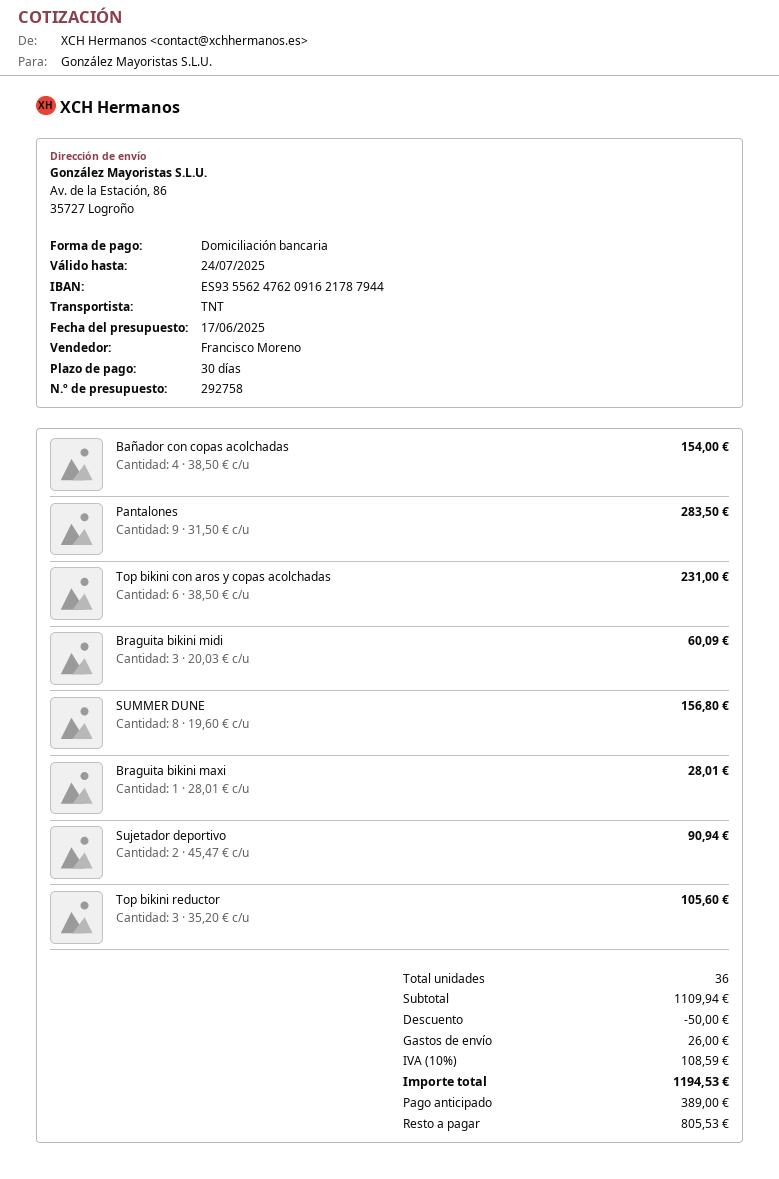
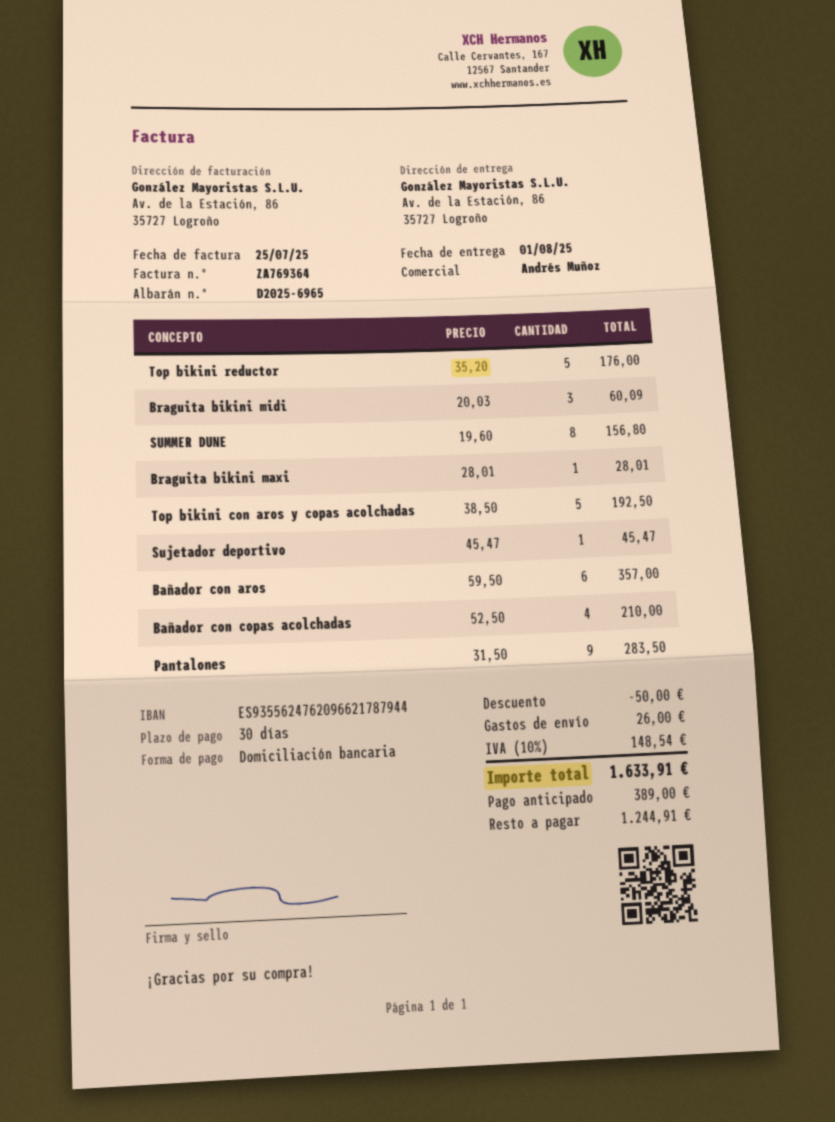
sales rep: Francisco Moreno -> Andrés Muñoz
bank account: ES9355624762091621787944 -> ES9355624762096621787944
Bañador con copas acolchadas: 4 x 38.50 = 154.00 -> 4 x 52.50 = 210.00
Top bikini con aros y copas acolchadas: 6 x 38.50 = 231.00 -> 5 x 38.50 = 192.50
Sujetador deportivo: 2 x 45.47 = 90.94 -> 1 x 45.47 = 45.47
Top bikini reductor: 3 x 35.20 = 105.60 -> 5 x 35.20 = 176.00
Bañador con aros: none -> 6 x 59.50 = 357.00
tax: 10% = 108.59 -> 10% = 148.54
total: 1194.53 -> 1633.91
balance: 805.53 -> 1244.91

